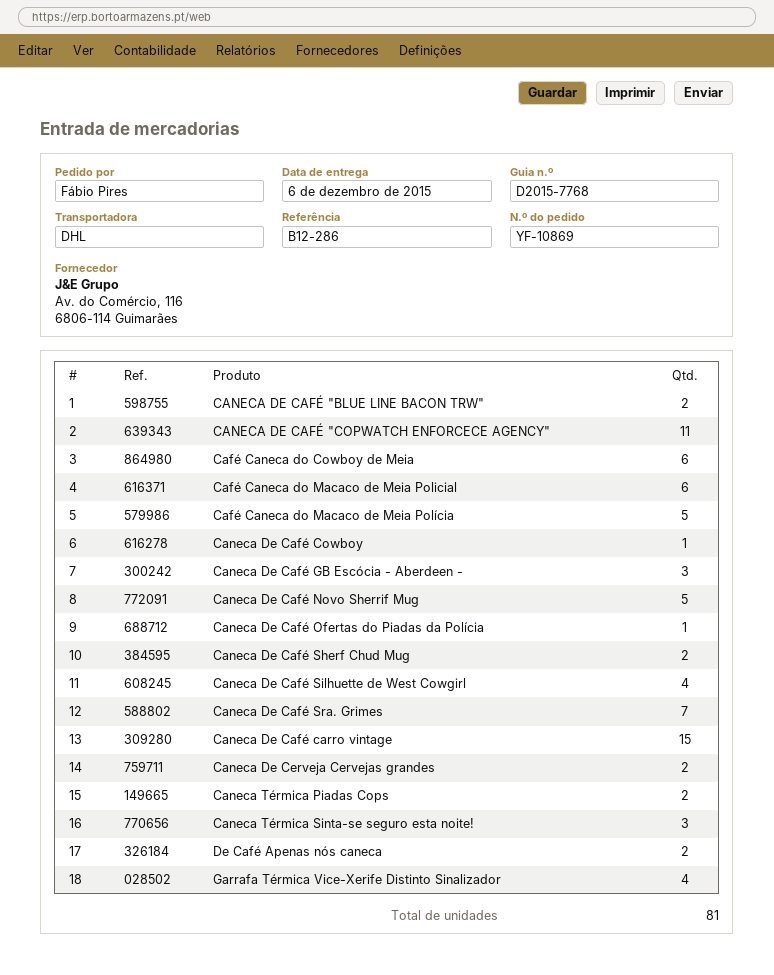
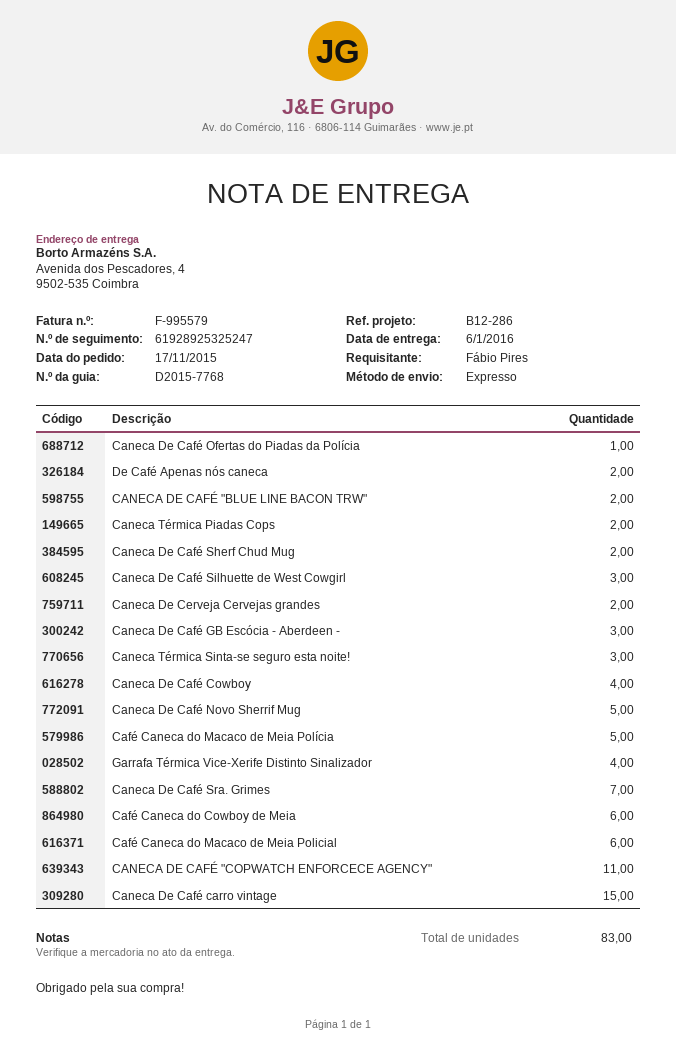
delivery date: 2015-12-06 -> 2016-01-06
shipping method: DHL -> express
Caneca De Café Cowboy: 1 -> 4
Caneca De Café Silhuette de West Cowgirl: 4 -> 3
total quantity: 81 -> 83

